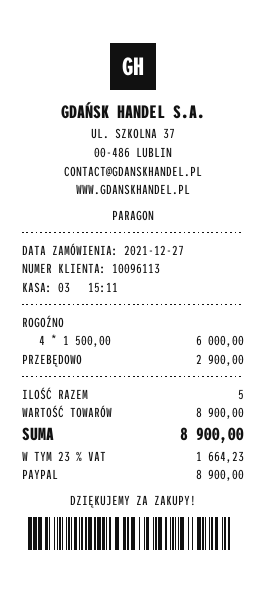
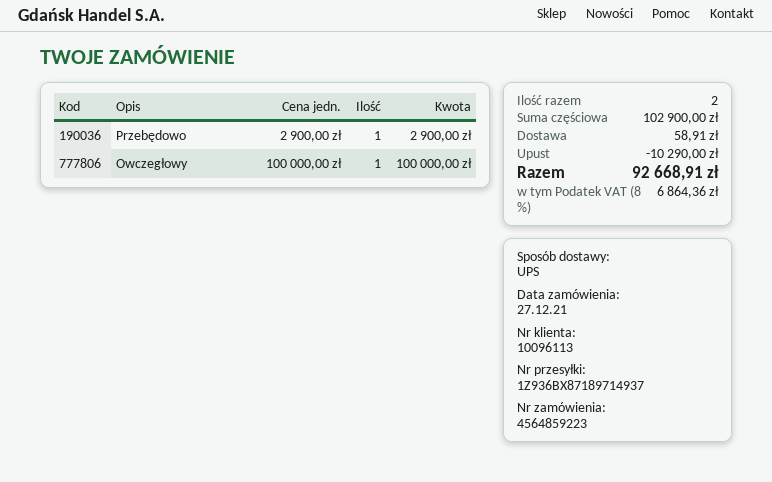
ROGOŹNO: 4 x 1500.00 = 6000.00 -> none
Owczegłowy: none -> 1 x 100000.00 = 100000.00
total quantity: 5 -> 2
subtotal: 8900.00 -> 102900.00
discount: none -> 10290.00
shipping: none -> 58.91
tax: 23% = 1664.23 -> 8% = 6864.36
total: 8900.00 -> 92668.91

